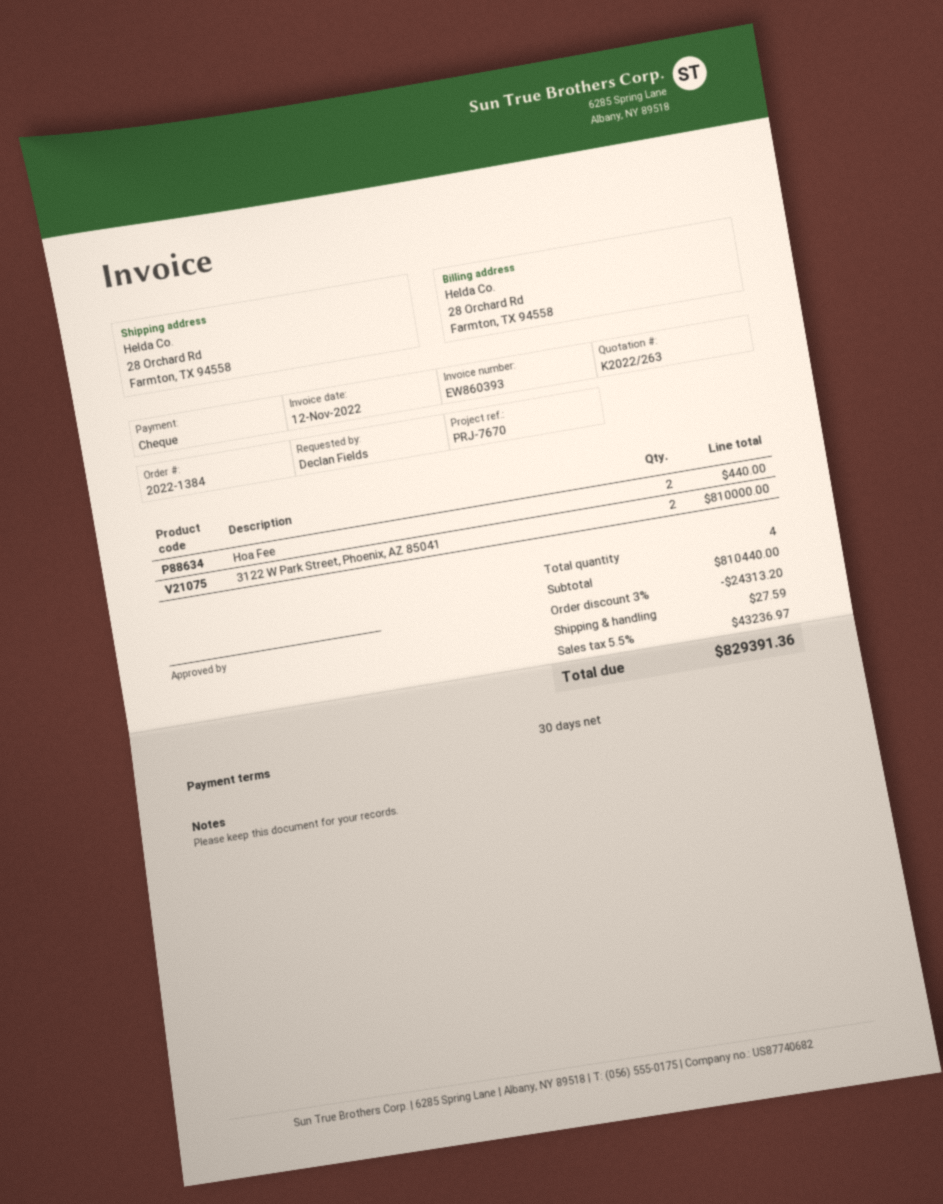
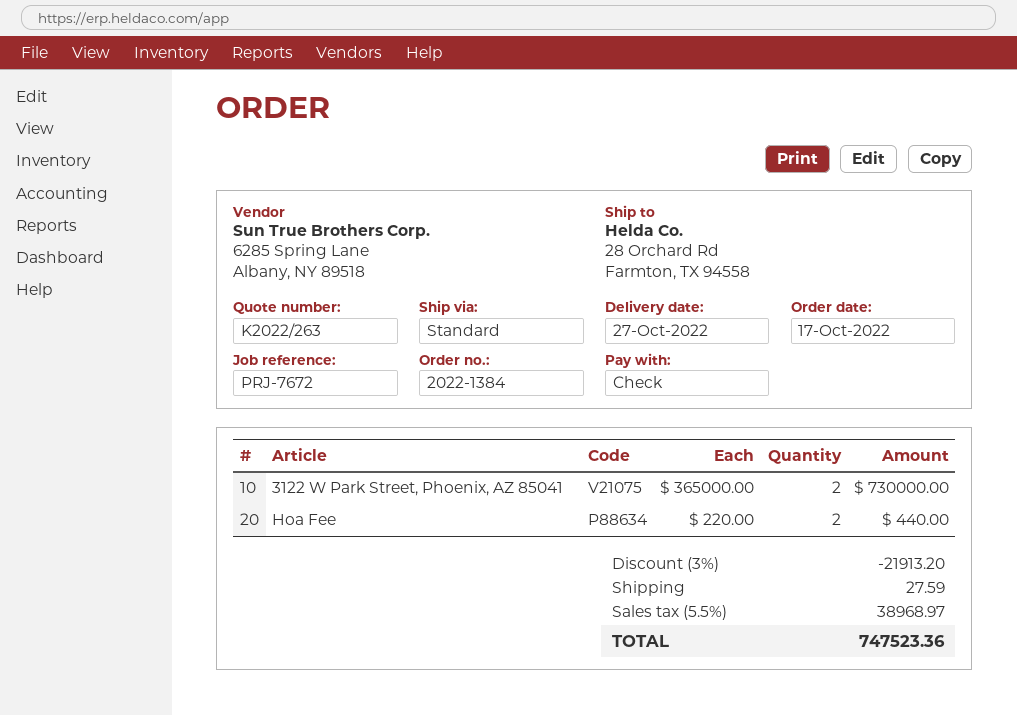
reference: PRJ-7670 -> PRJ-7672
3122 W Park Street, Phoenix, AZ 85041: 2 for 810000.00 -> 2 for 730000.00
discount: 3% = 24313.20 -> 3% = 21913.20
tax: 5.5% = 43236.97 -> 5.5% = 38968.97
total: 829391.36 -> 747523.36

